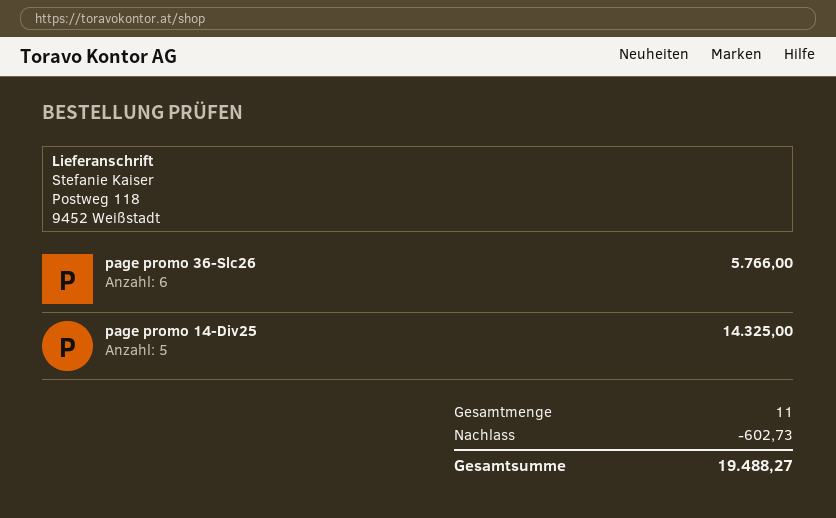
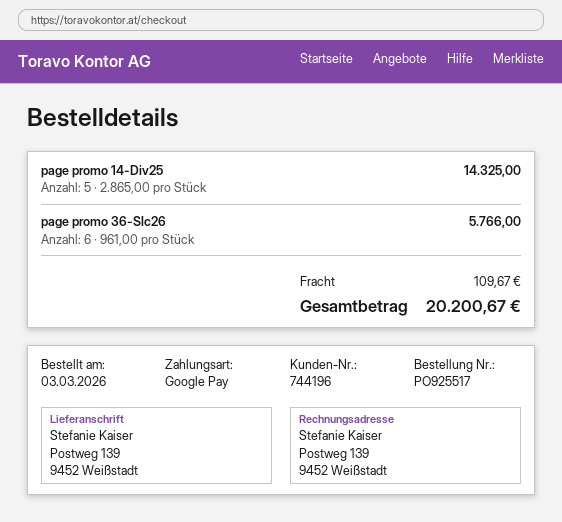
ship to: Postweg 118, 9452 Weißstadt -> Postweg 139, 9452 Weißstadt
discount: 602.73 -> none
shipping: none -> 109.67
total: 19488.27 -> 20200.67

